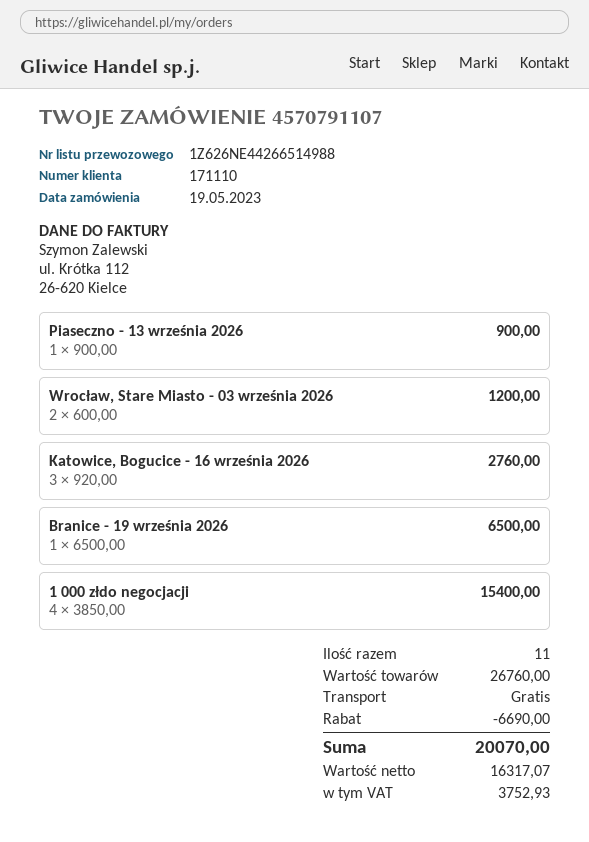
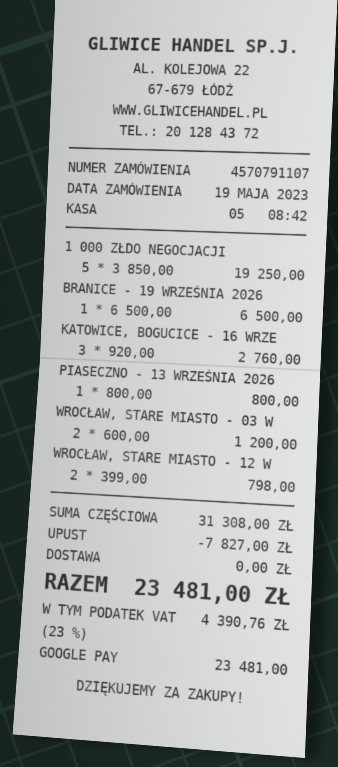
Piaseczno - 13 września 2026: 1 x 900.00 = 900.00 -> 1 x 800.00 = 800.00
1 000 złdo negocjacji: 4 x 3850.00 = 15400.00 -> 5 x 3850.00 = 19250.00
WROCŁAW, STARE MIASTO - 12 W: none -> 2 x 399.00 = 798.00
subtotal: 26760.00 -> 31308.00
discount: 6690.00 -> 7827.00
tax: 3752.93 -> 4390.76
total: 20070.00 -> 23481.00

